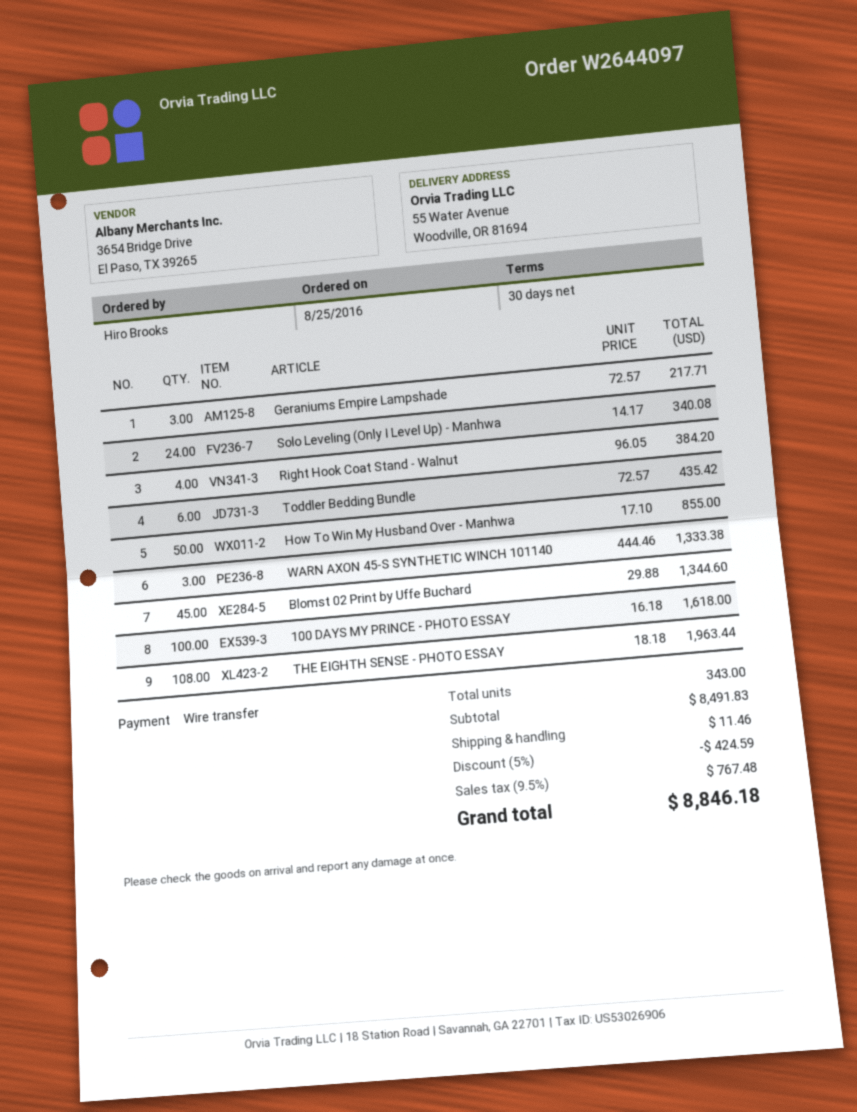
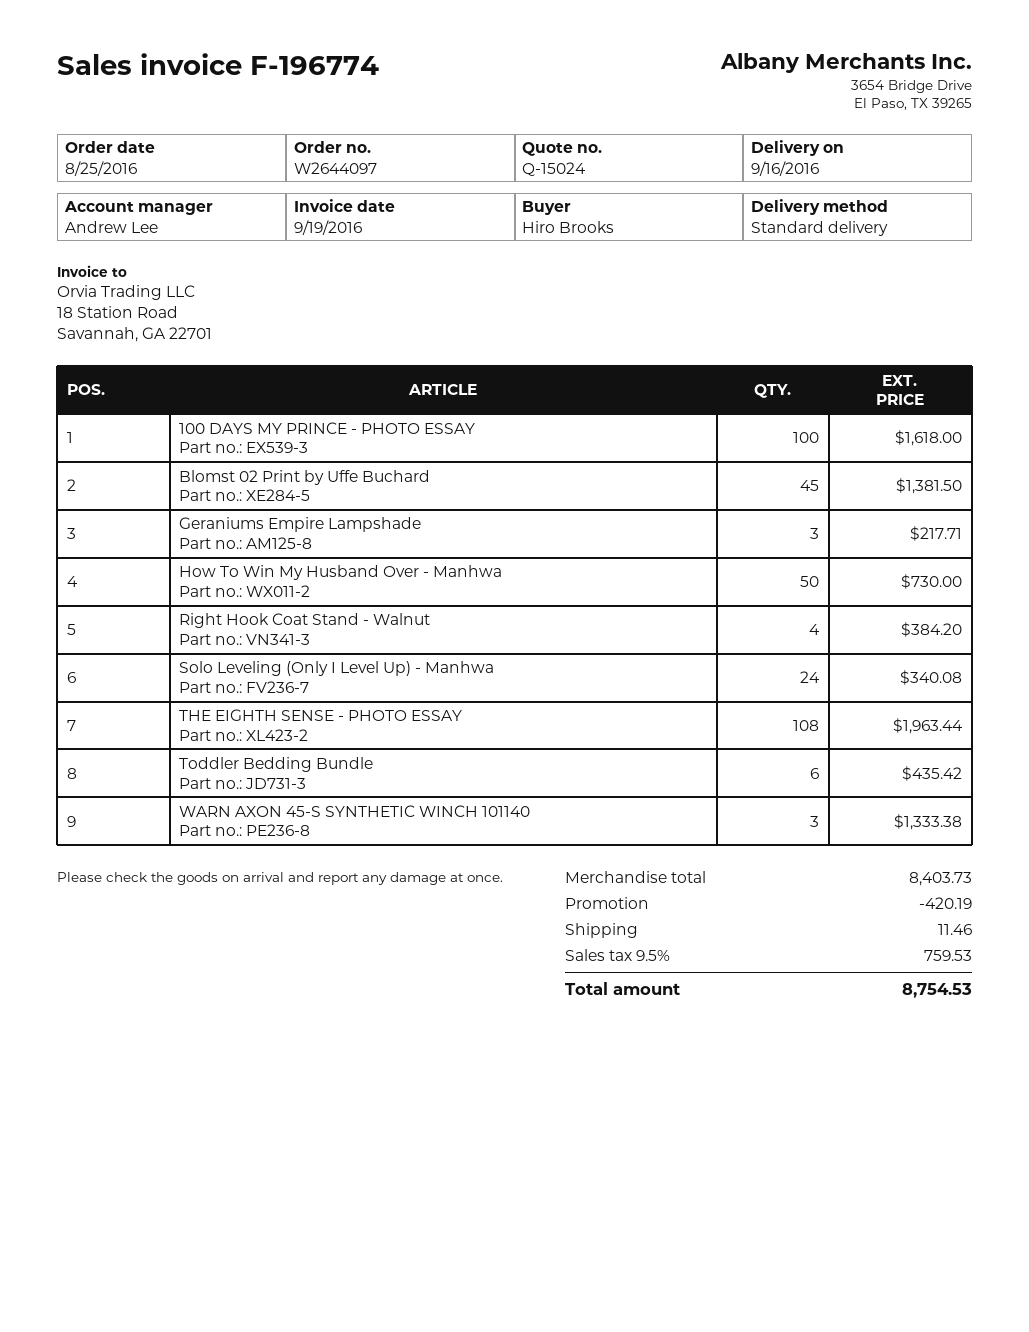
How To Win My Husband Over - Manhwa: 50 for 855.00 -> 50 for 730.00
Blomst 02 Print by Uffe Buchard: 45 for 1344.60 -> 45 for 1381.50
subtotal: 8491.83 -> 8403.73
discount: 424.59 -> 420.19
tax: 9.5% = 767.48 -> 9.5% = 759.53
total: 8846.18 -> 8754.53

